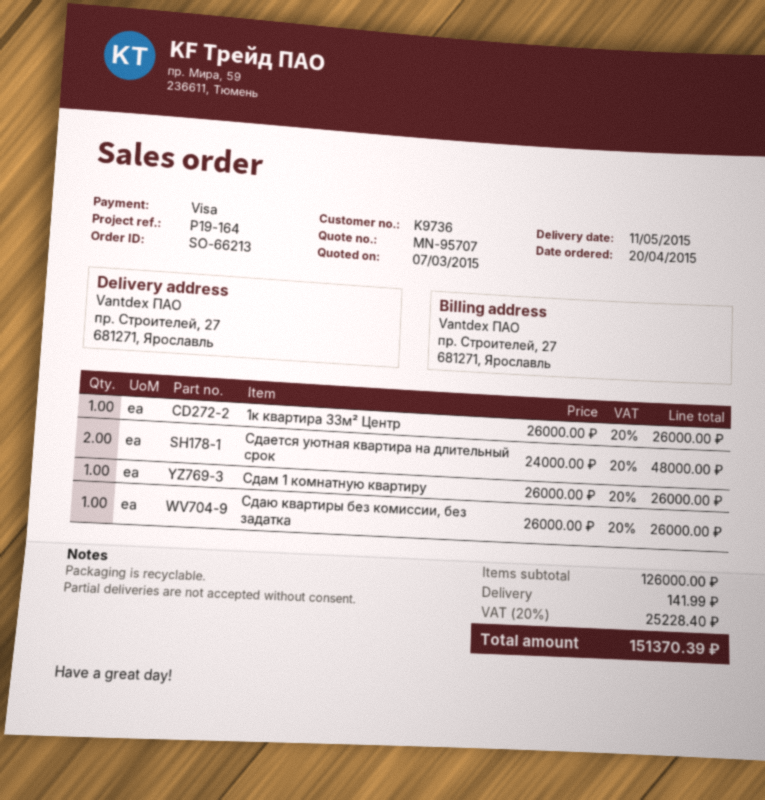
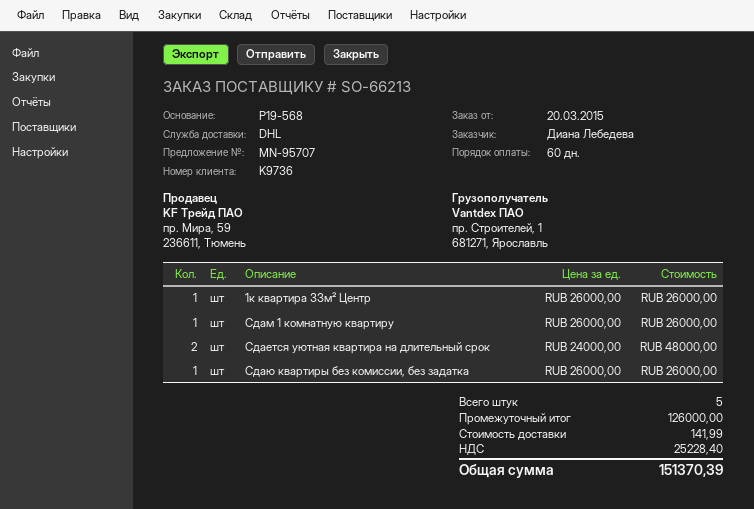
order date: 2015-04-20 -> 2015-03-20
reference: P19-164 -> P19-568
ship to: пр. Строителей, 27, 681271, Ярославль -> пр. Строителей, 1, 681271, Ярославль

